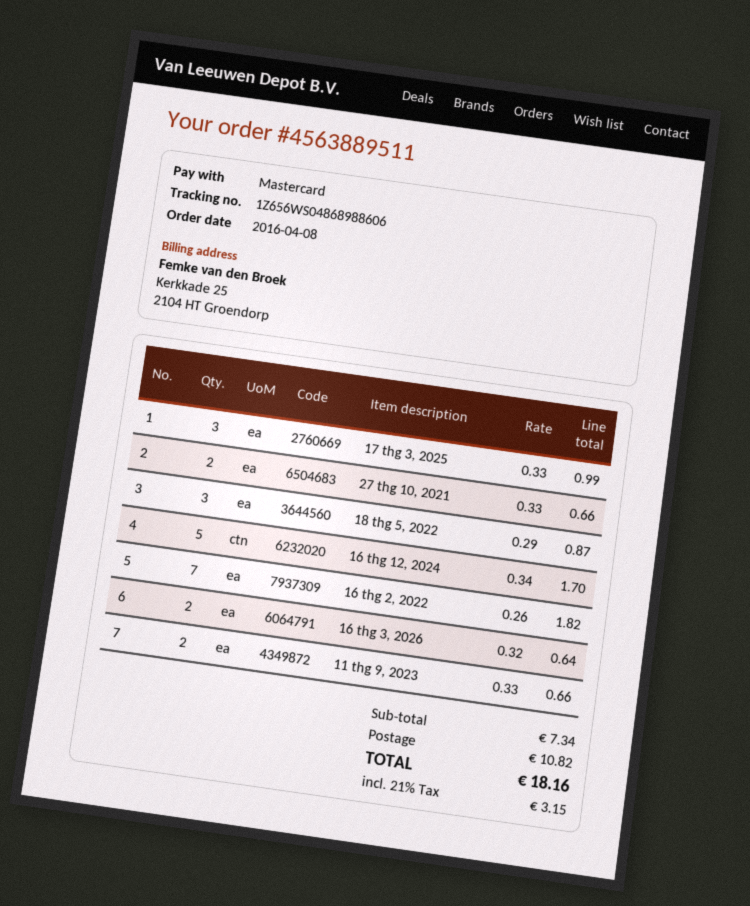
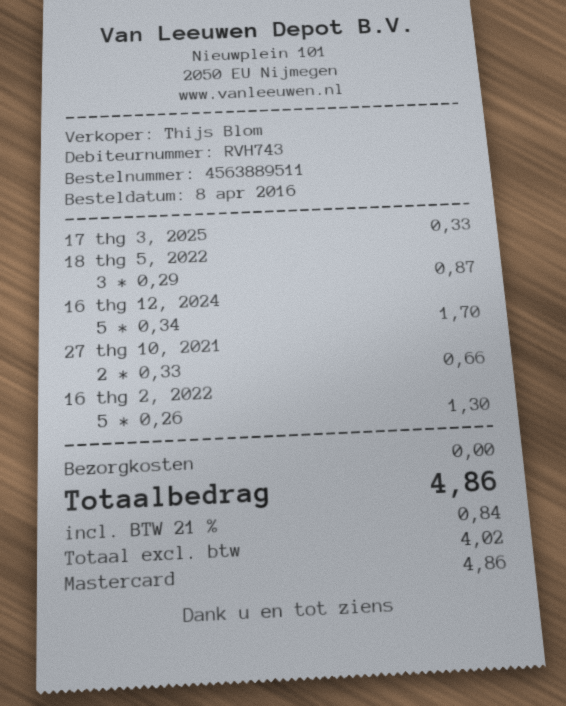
17 thg 3, 2025: 3 x 0.33 = 0.99 -> 1 x 0.33 = 0.33
16 thg 2, 2022: 7 x 0.26 = 1.82 -> 5 x 0.26 = 1.30
16 thg 3, 2026: 2 x 0.32 = 0.64 -> none
11 thg 9, 2023: 2 x 0.33 = 0.66 -> none
shipping: 10.82 -> 0.00
tax: 21% = 3.15 -> 21% = 0.84
total: 18.16 -> 4.86

